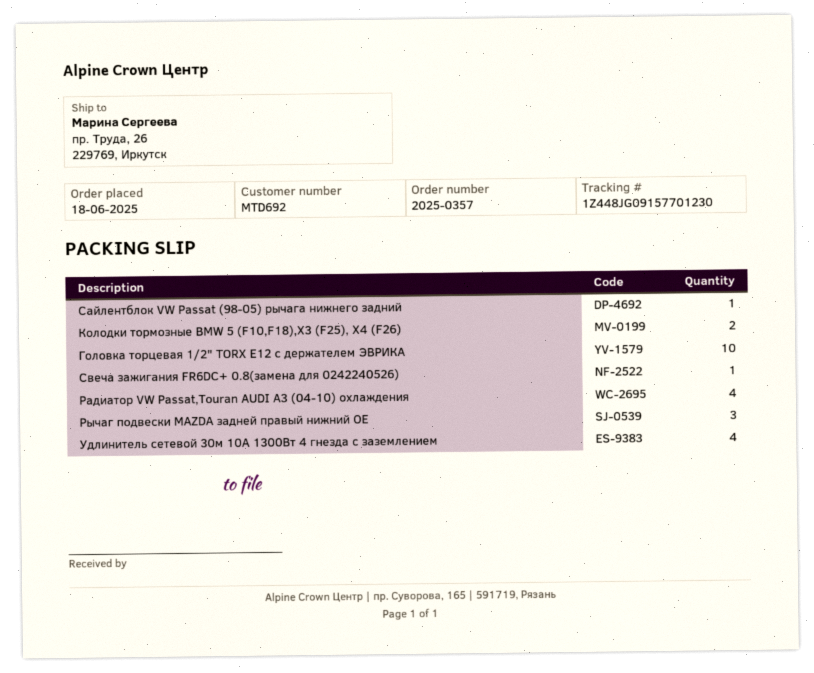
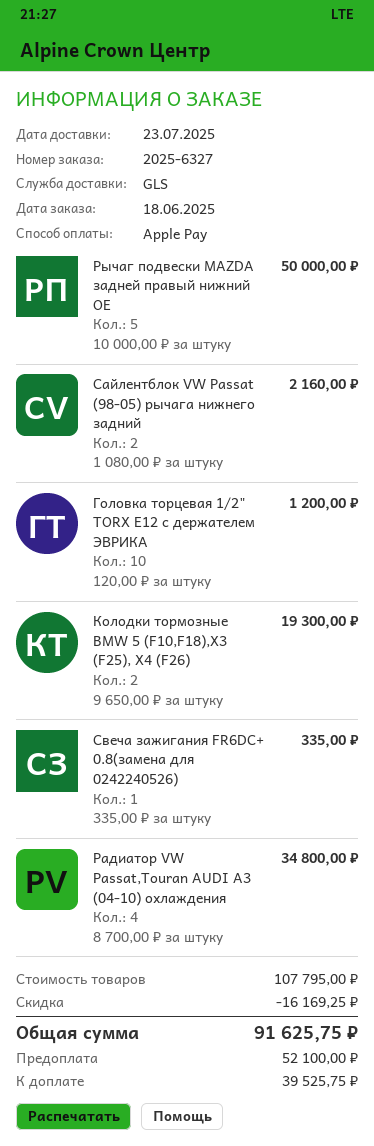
order number: 2025-0357 -> 2025-6327
Сайлентблок VW Passat (98-05) рычага нижнего задний: 1 -> 2
Рычаг подвески MAZDA задней правый нижний OE: 3 -> 5
Удлинитель сетевой 30м 10А 1300Вт 4 гнезда с заземлением: 4 -> none

